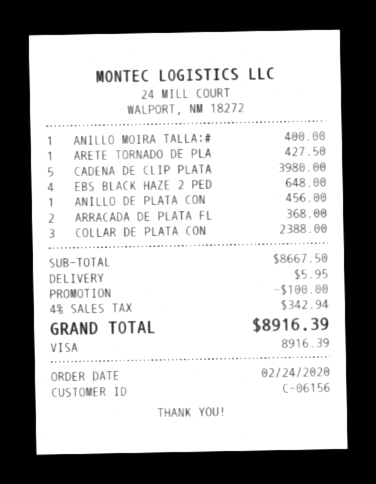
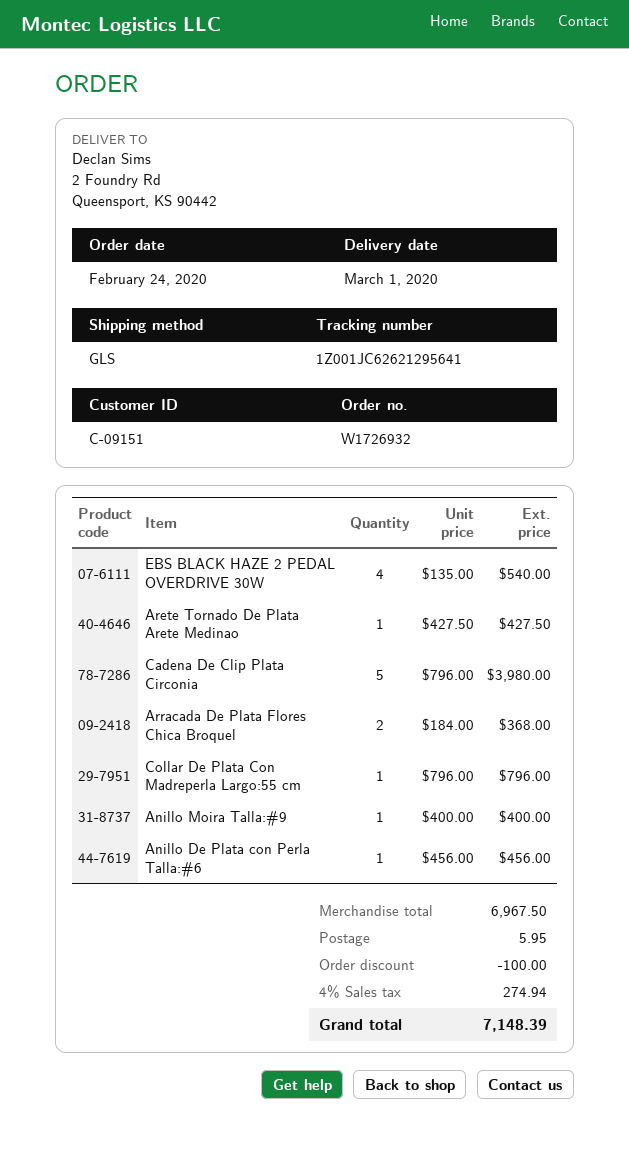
customer number: C-06156 -> C-09151
EBS BLACK HAZE 2 PED: 4 for 648.00 -> 4 for 540.00
COLLAR DE PLATA CON: 3 for 2388.00 -> 1 for 796.00
subtotal: 8667.50 -> 6967.50
tax: 4% = 342.94 -> 4% = 274.94
total: 8916.39 -> 7148.39

